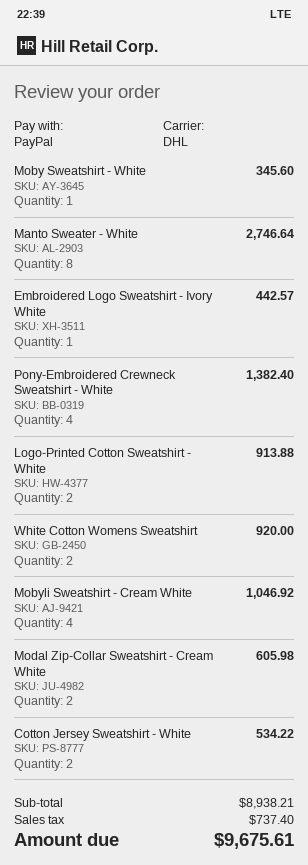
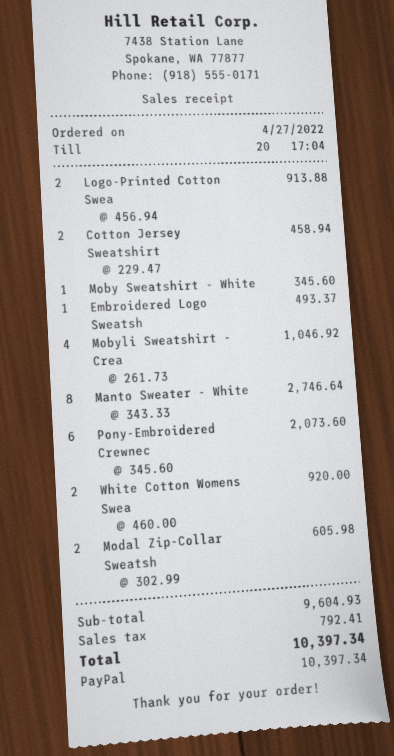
Embroidered Logo Sweatshirt - Ivory White: 1 for 442.57 -> 1 for 493.37
Pony-Embroidered Crewneck Sweatshirt - White: 4 for 1382.40 -> 6 for 2073.60
Cotton Jersey Sweatshirt - White: 2 for 534.22 -> 2 for 458.94
subtotal: 8938.21 -> 9604.93
tax: 737.40 -> 792.41
total: 9675.61 -> 10397.34

